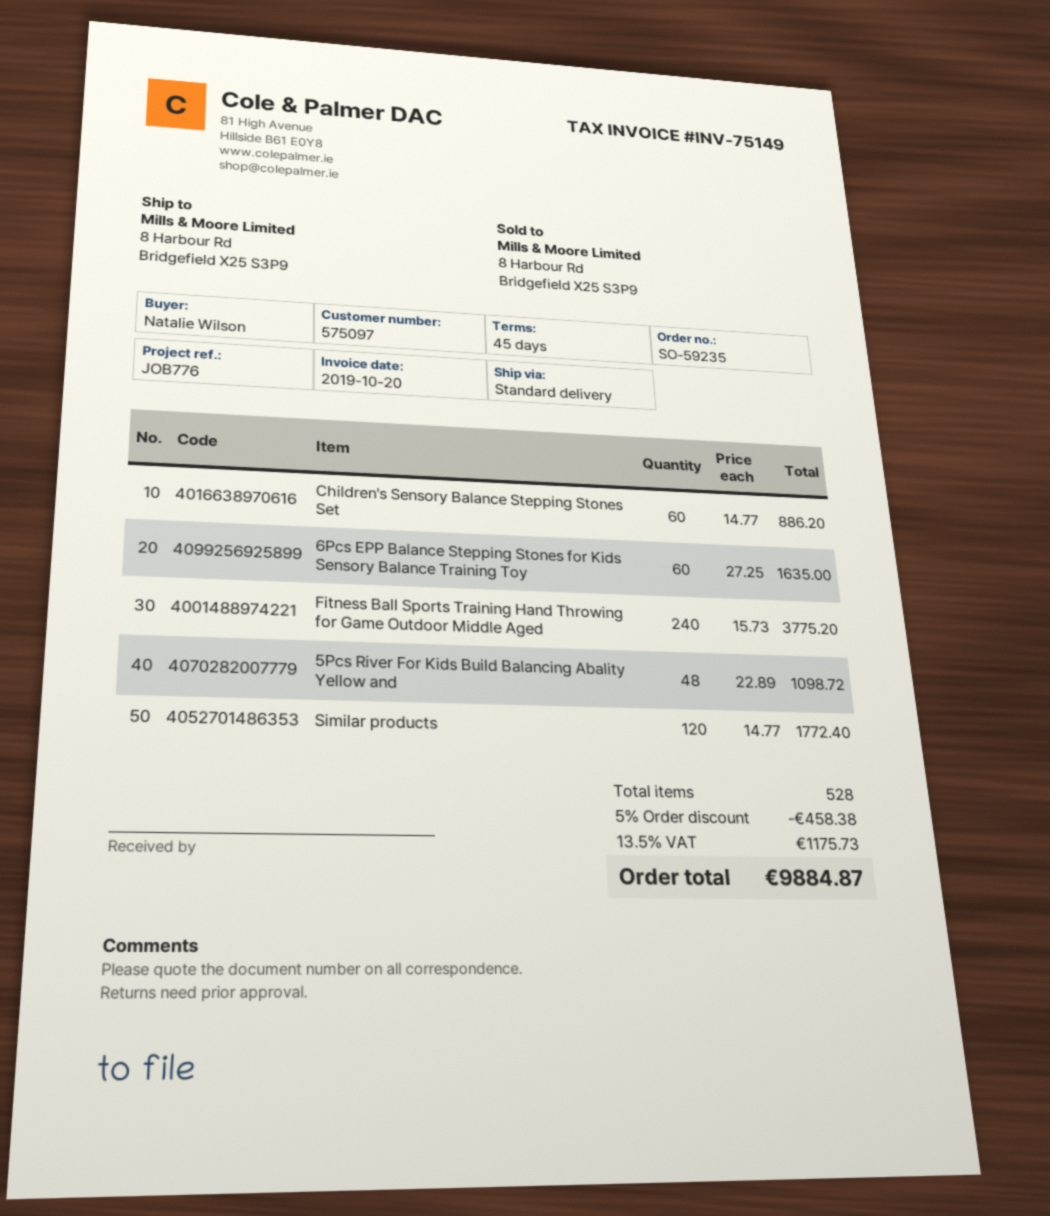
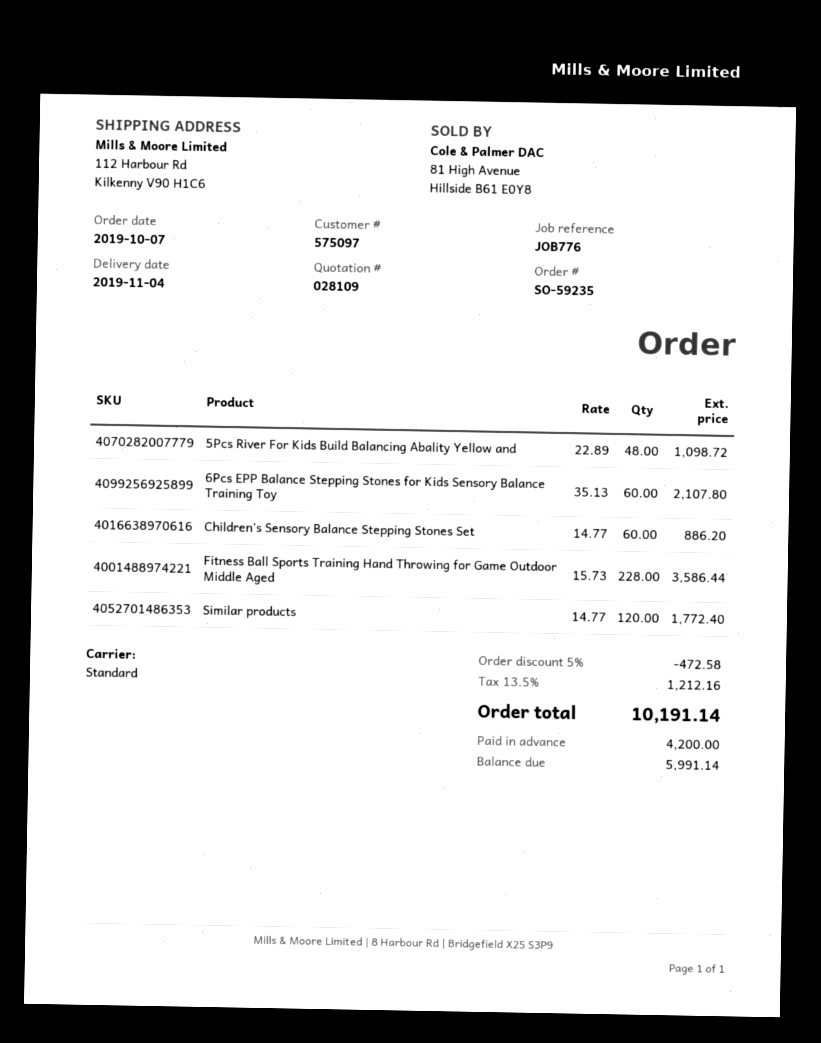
ship to: 8 Harbour Rd, Bridgefield X25 S3P9 -> 112 Harbour Rd, Kilkenny V90 H1C6
6Pcs EPP Balance Stepping Stones for Kids Sensory Balance Training Toy: 60 x 27.25 = 1635.00 -> 60 x 35.13 = 2107.80
Fitness Ball Sports Training Hand Throwing for Game Outdoor Middle Aged: 240 x 15.73 = 3775.20 -> 228 x 15.73 = 3586.44
discount: 5% = 458.38 -> 5% = 472.58
tax: 13.5% = 1175.73 -> 13.5% = 1212.16
total: 9884.87 -> 10191.14

